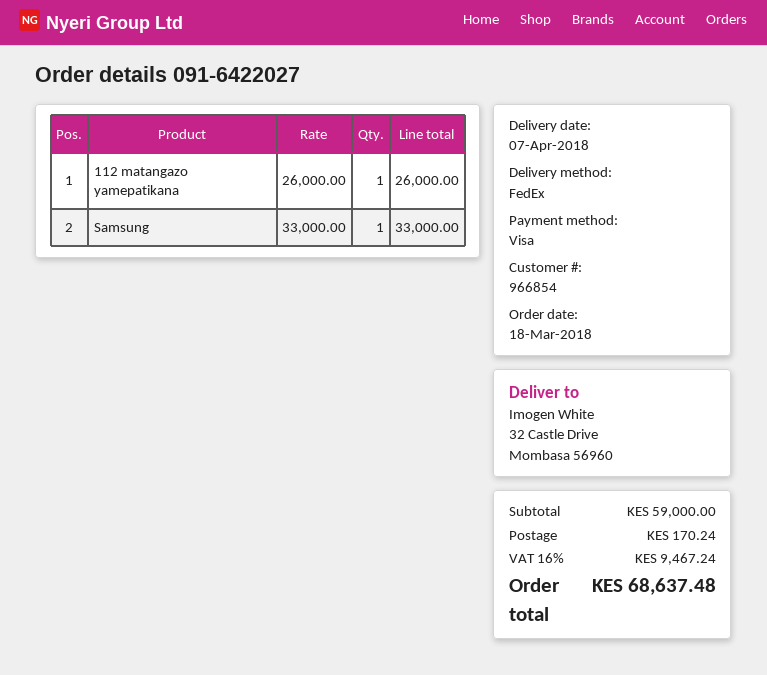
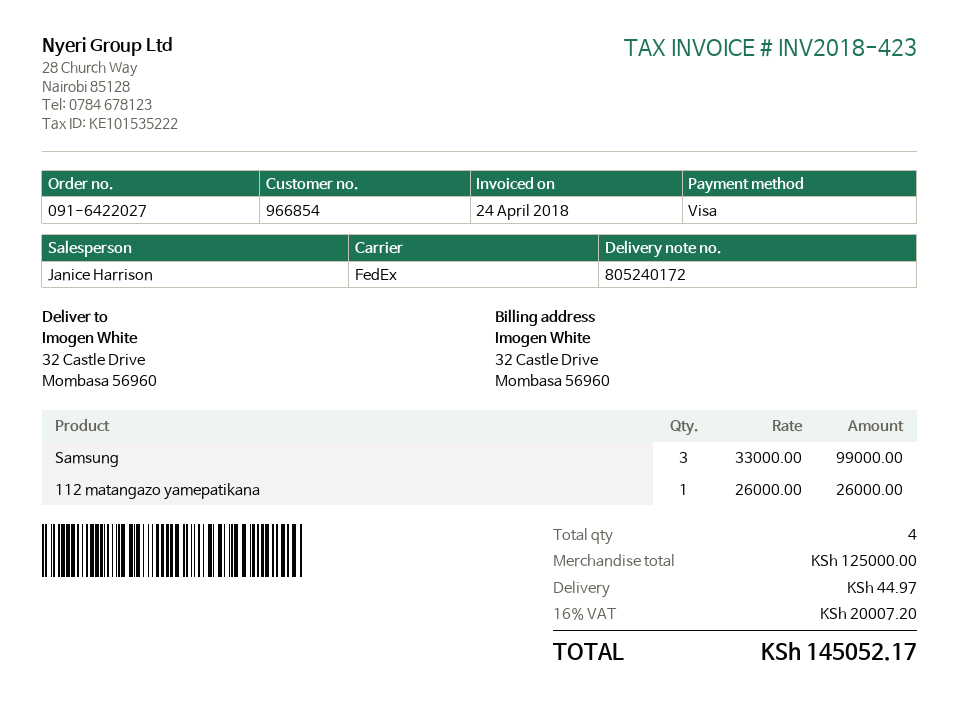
Samsung: 1 x 33000.00 = 33000.00 -> 3 x 33000.00 = 99000.00
subtotal: 59000.00 -> 125000.00
shipping: 170.24 -> 44.97
tax: 16% = 9467.24 -> 16% = 20007.20
total: 68637.48 -> 145052.17

